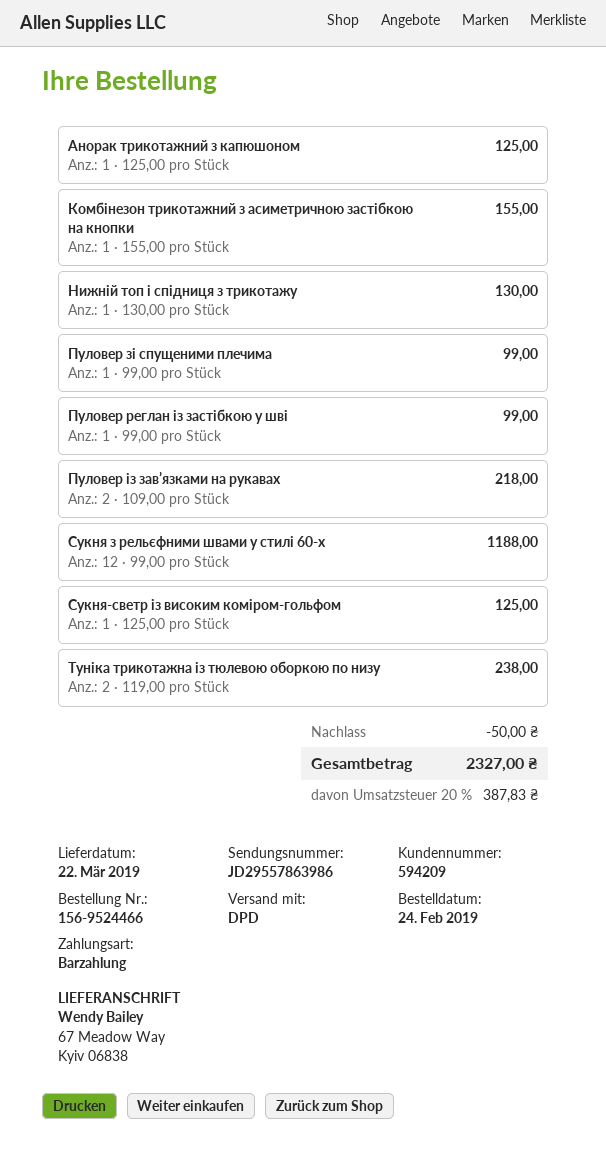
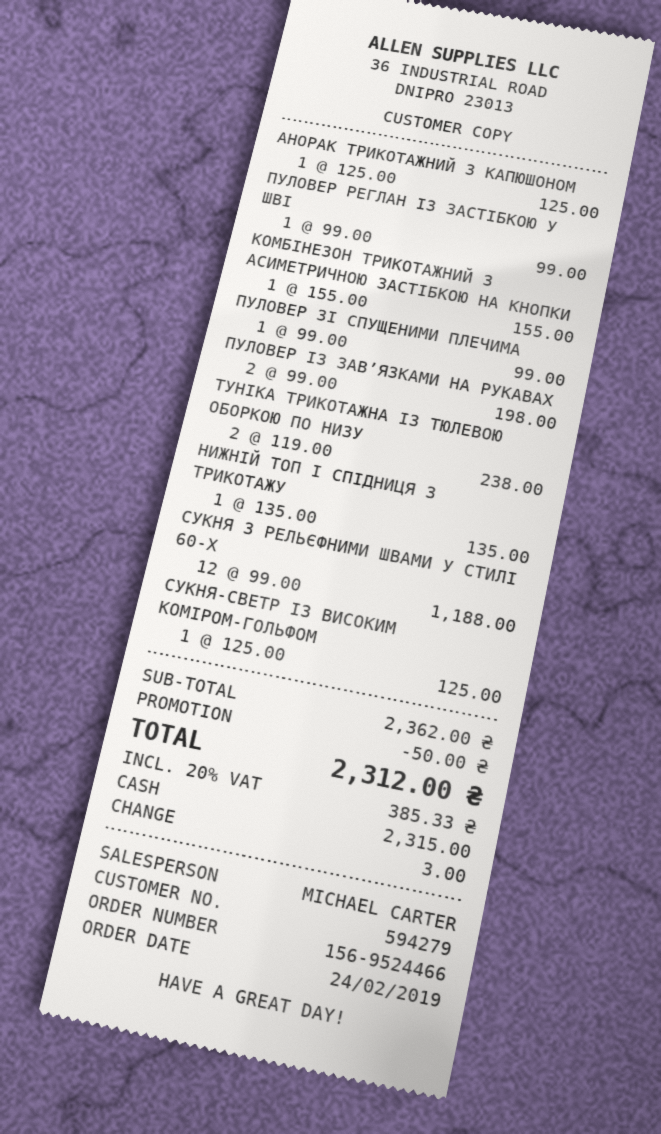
customer number: 594209 -> 594279
Нижній топ і спідниця з трикотажу: 1 x 130.00 = 130.00 -> 1 x 135.00 = 135.00
Пуловер із зав’язками на рукавах: 2 x 109.00 = 218.00 -> 2 x 99.00 = 198.00
tax: 20% = 387.83 -> 20% = 385.33
total: 2327.00 -> 2312.00

